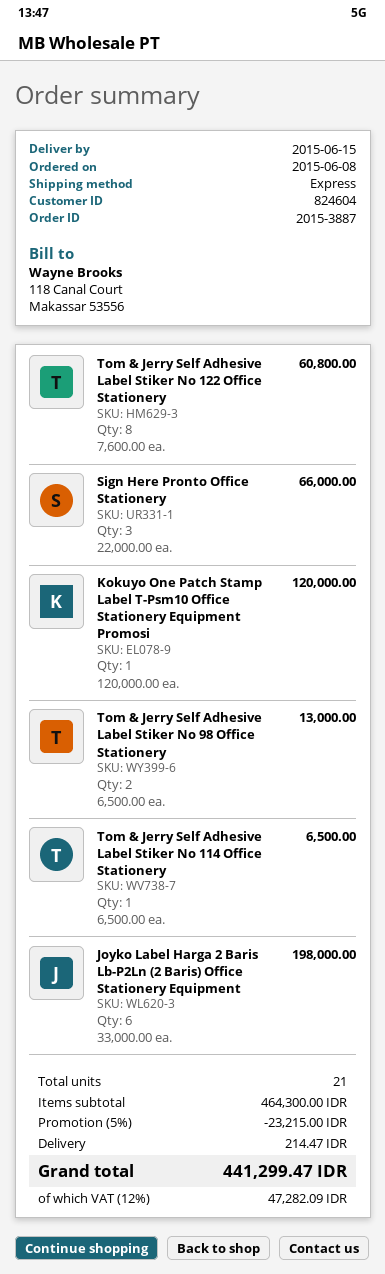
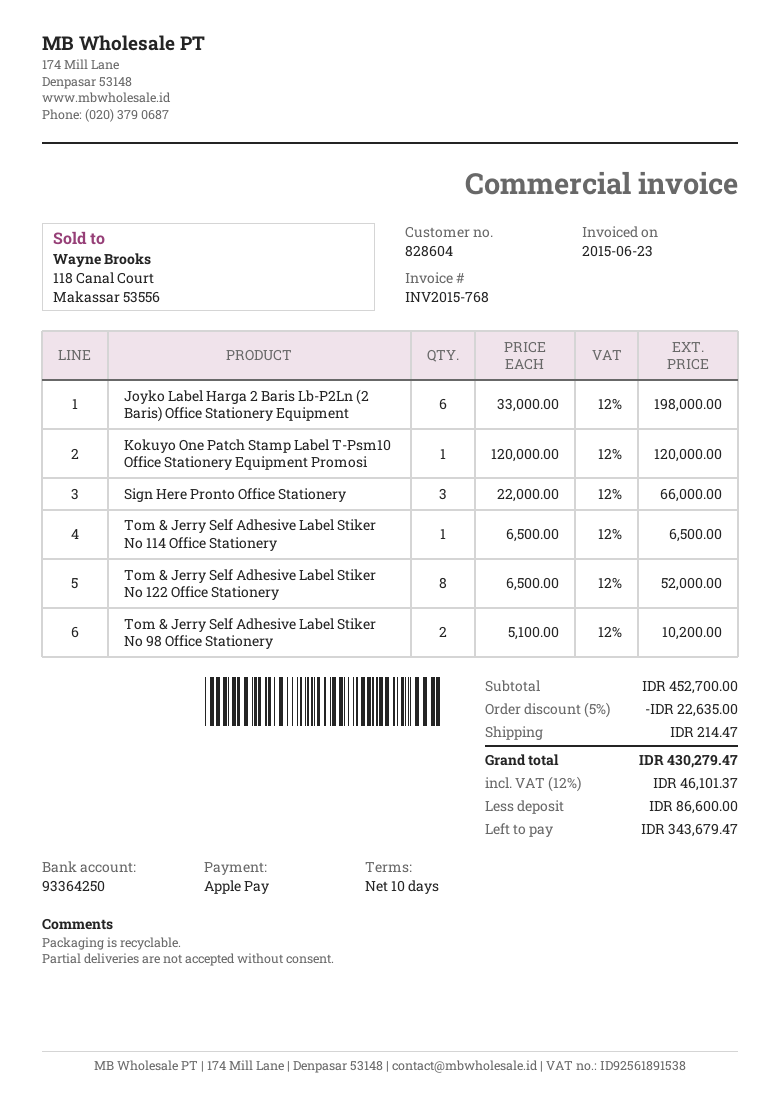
customer number: 824604 -> 828604
Tom & Jerry Self Adhesive Label Stiker No 122 Office Stationery: 8 x 7600.00 = 60800.00 -> 8 x 6500.00 = 52000.00
Tom & Jerry Self Adhesive Label Stiker No 98 Office Stationery: 2 x 6500.00 = 13000.00 -> 2 x 5100.00 = 10200.00
subtotal: 464300.00 -> 452700.00
discount: 5% = 23215.00 -> 5% = 22635.00
tax: 12% = 47282.09 -> 12% = 46101.37
total: 441299.47 -> 430279.47

